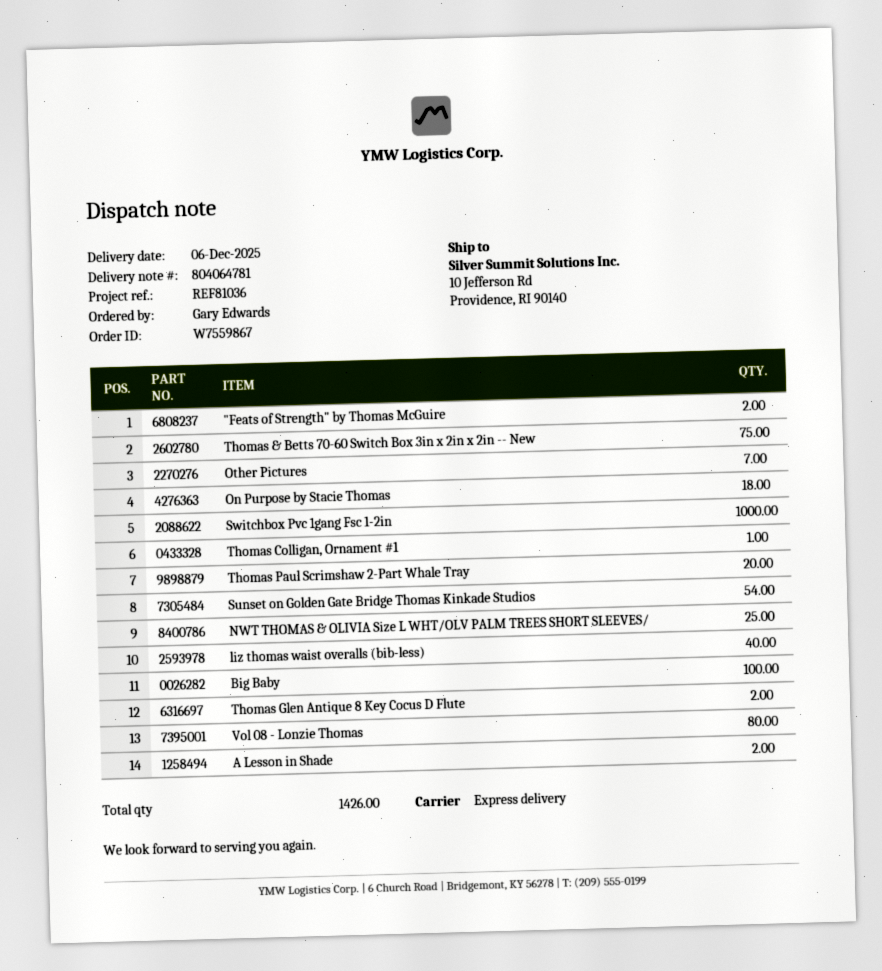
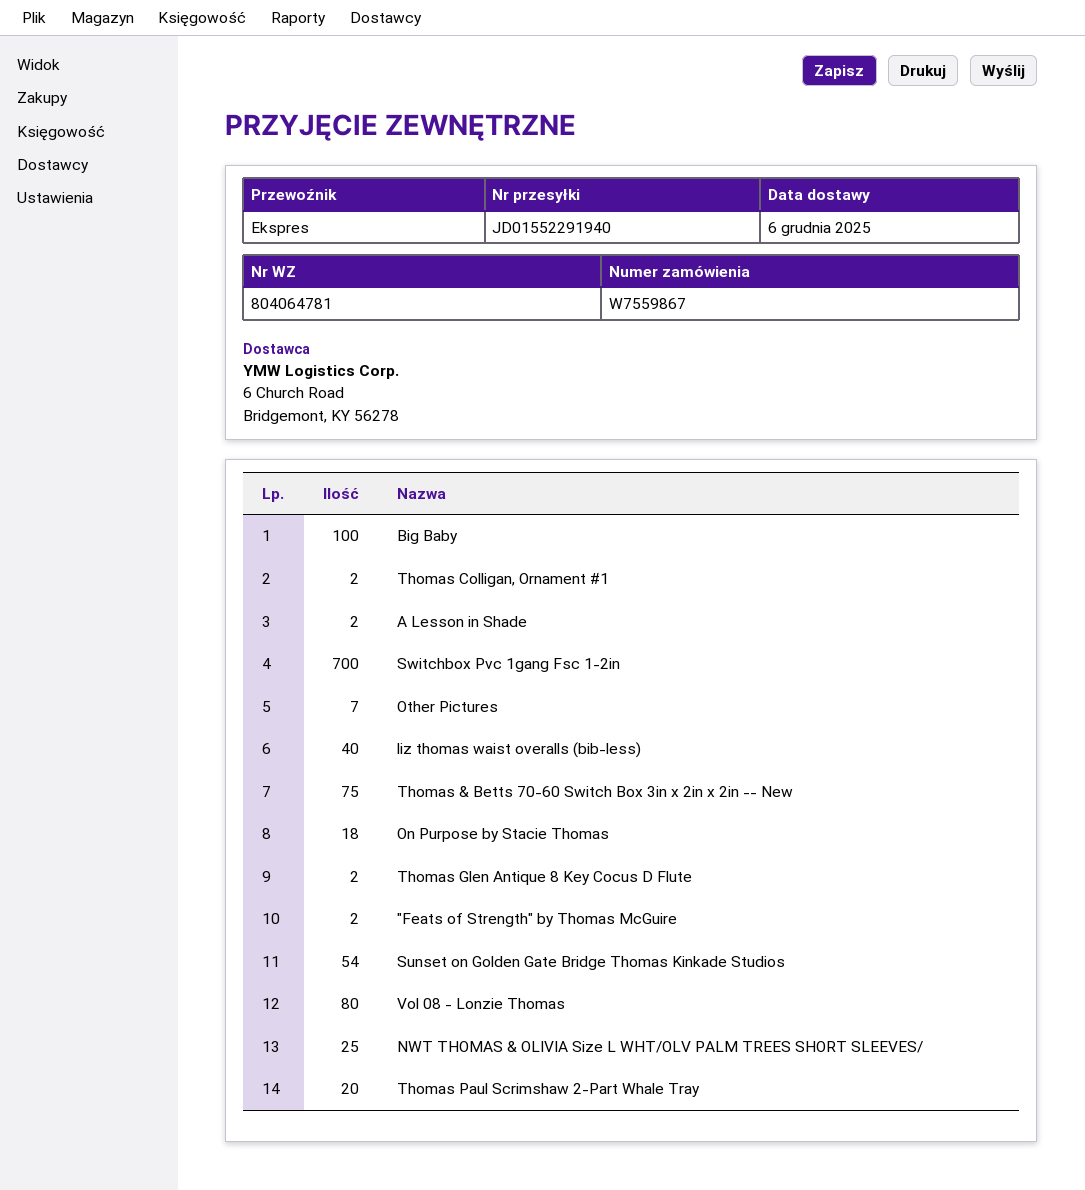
Switchbox Pvc 1gang Fsc 1-2in: 1000 -> 700
Thomas Colligan, Ornament #1: 1 -> 2

